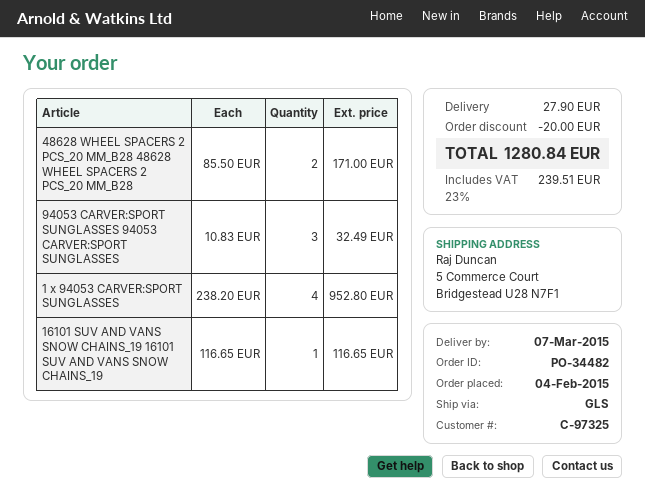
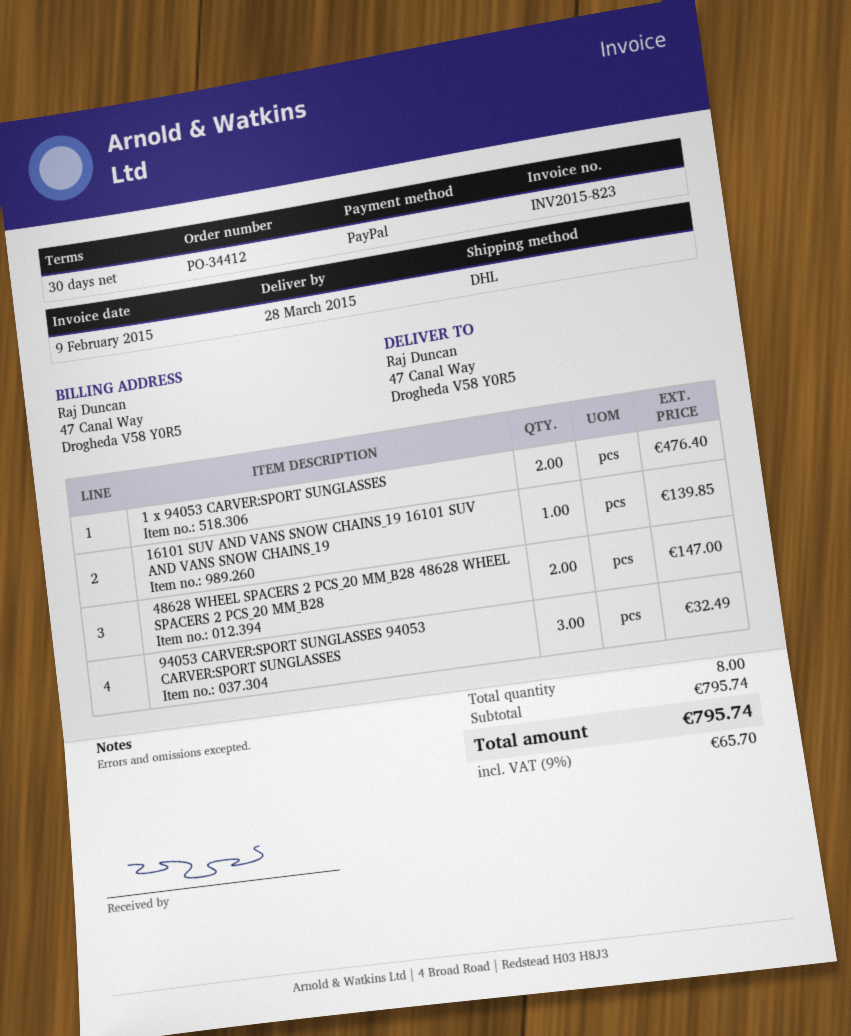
order number: PO-34482 -> PO-34412
delivery date: 2015-03-07 -> 2015-03-28
shipping method: GLS -> DHL
ship to: 5 Commerce Court, Bridgestead U28 N7F1 -> 47 Canal Way, Drogheda V58 Y0R5
48628 WHEEL SPACERS 2 PCS_20 MM_B28 48628 WHEEL SPACERS 2 PCS_20 MM_B28: 2 for 171.00 -> 2 for 147.00
1 x 94053 CARVER:SPORT SUNGLASSES: 4 for 952.80 -> 2 for 476.40
16101 SUV AND VANS SNOW CHAINS_19 16101 SUV AND VANS SNOW CHAINS_19: 1 for 116.65 -> 1 for 139.85
discount: 20.00 -> none
shipping: 27.90 -> none
tax: 23% = 239.51 -> 9% = 65.70
total: 1280.84 -> 795.74

